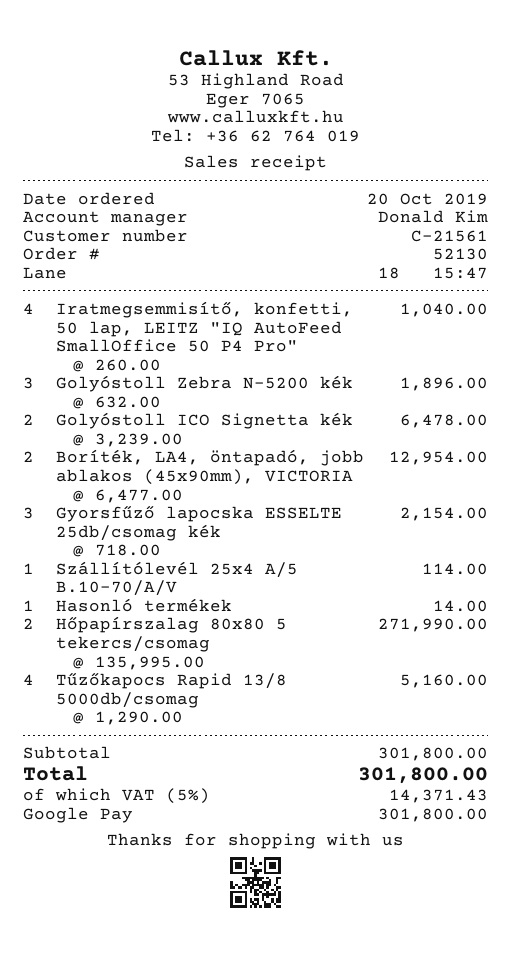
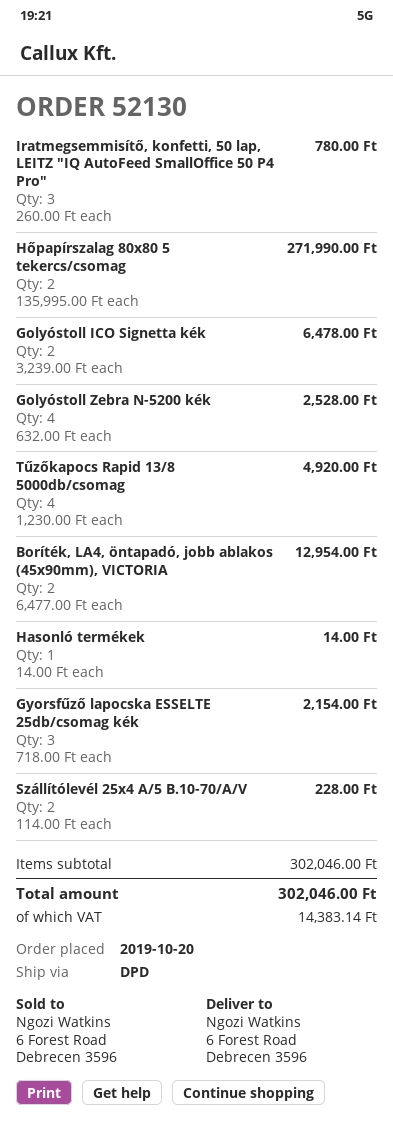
Iratmegsemmisítő, konfetti, 50 lap, LEITZ "IQ AutoFeed SmallOffice 50 P4 Pro": 4 x 260.00 = 1040.00 -> 3 x 260.00 = 780.00
Golyóstoll Zebra N-5200 kék: 3 x 632.00 = 1896.00 -> 4 x 632.00 = 2528.00
Szállítólevél 25x4 A/5 B.10-70/A/V: 1 x 114.00 = 114.00 -> 2 x 114.00 = 228.00
Tűzőkapocs Rapid 13/8 5000db/csomag: 4 x 1290.00 = 5160.00 -> 4 x 1230.00 = 4920.00
subtotal: 301800.00 -> 302046.00
tax: 14371.43 -> 14383.14
total: 301800.00 -> 302046.00

